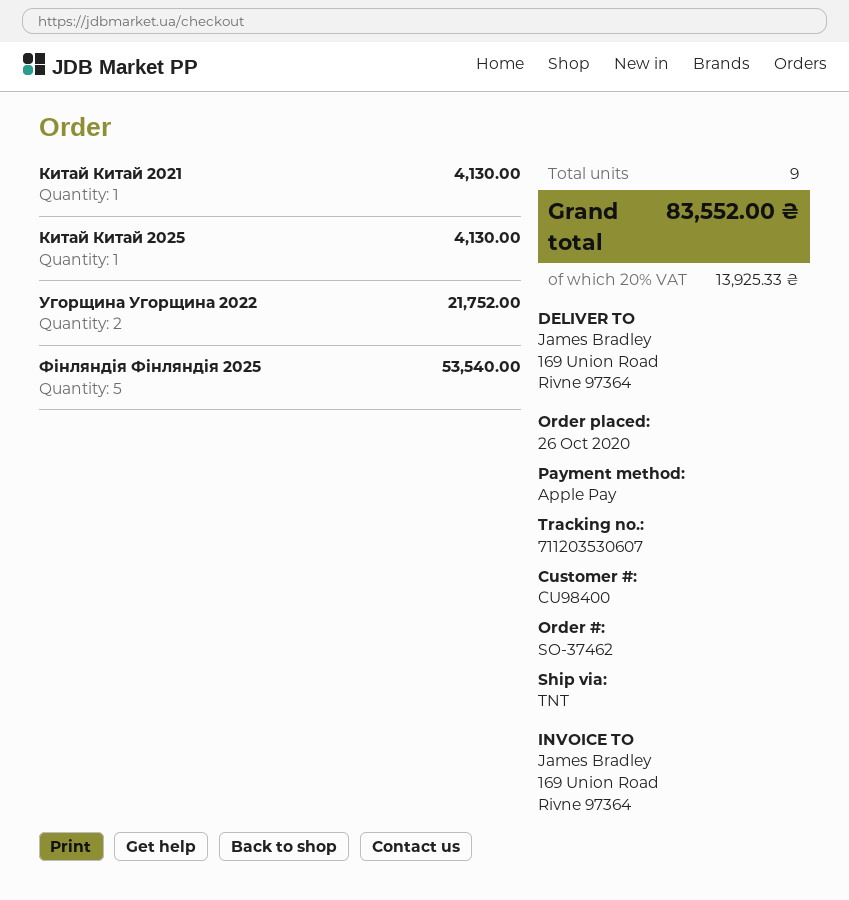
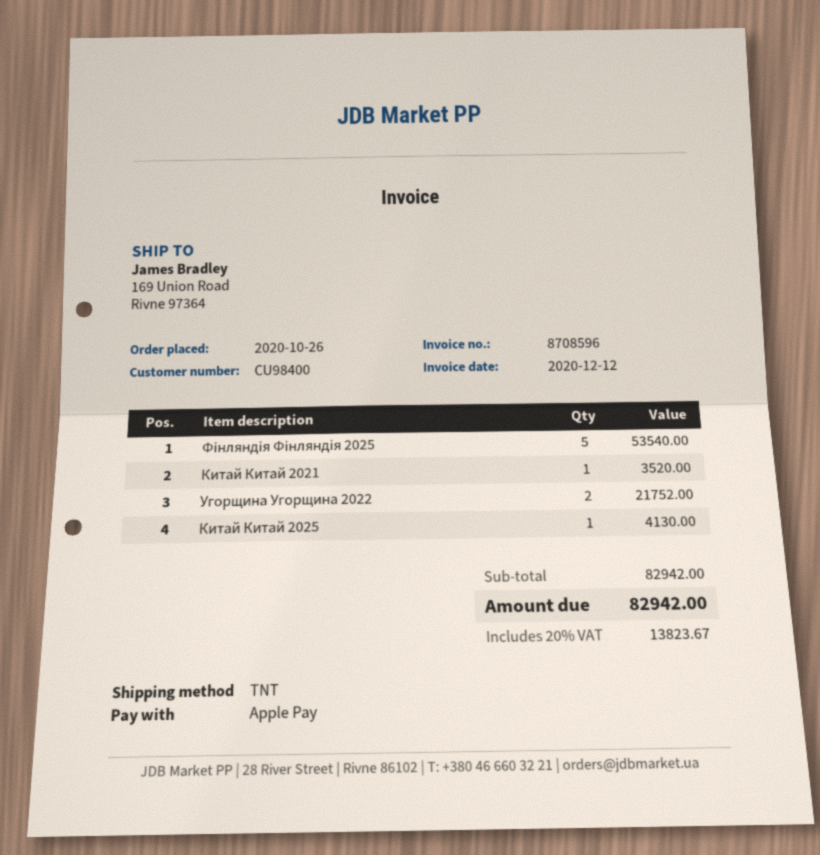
Китай Китай 2021: 1 for 4130.00 -> 1 for 3520.00
tax: 20% = 13925.33 -> 20% = 13823.67
total: 83552.00 -> 82942.00

